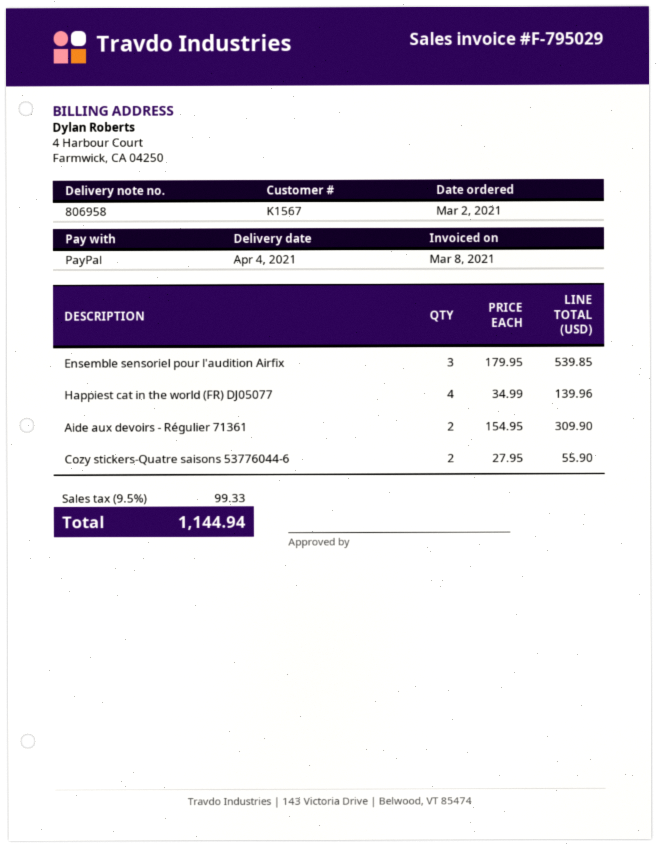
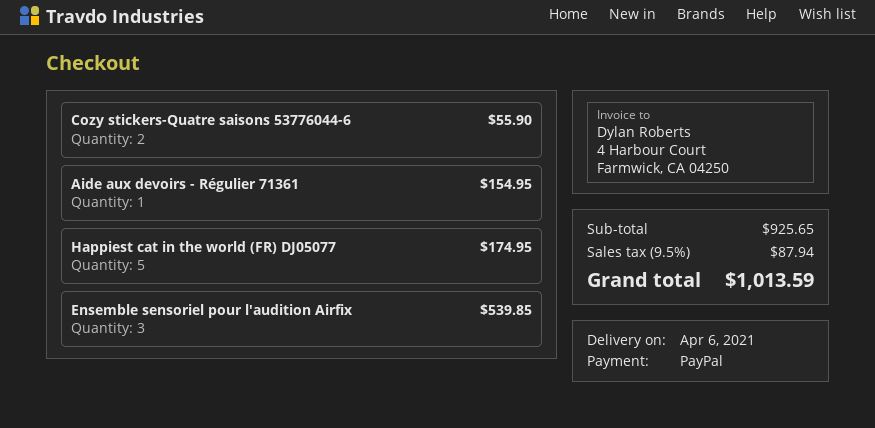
delivery date: 2021-04-04 -> 2021-04-06
Happiest cat in the world (FR) DJ05077: 4 for 139.96 -> 5 for 174.95
Aide aux devoirs - Régulier 71361: 2 for 309.90 -> 1 for 154.95
tax: 9.5% = 99.33 -> 9.5% = 87.94
total: 1144.94 -> 1013.59

